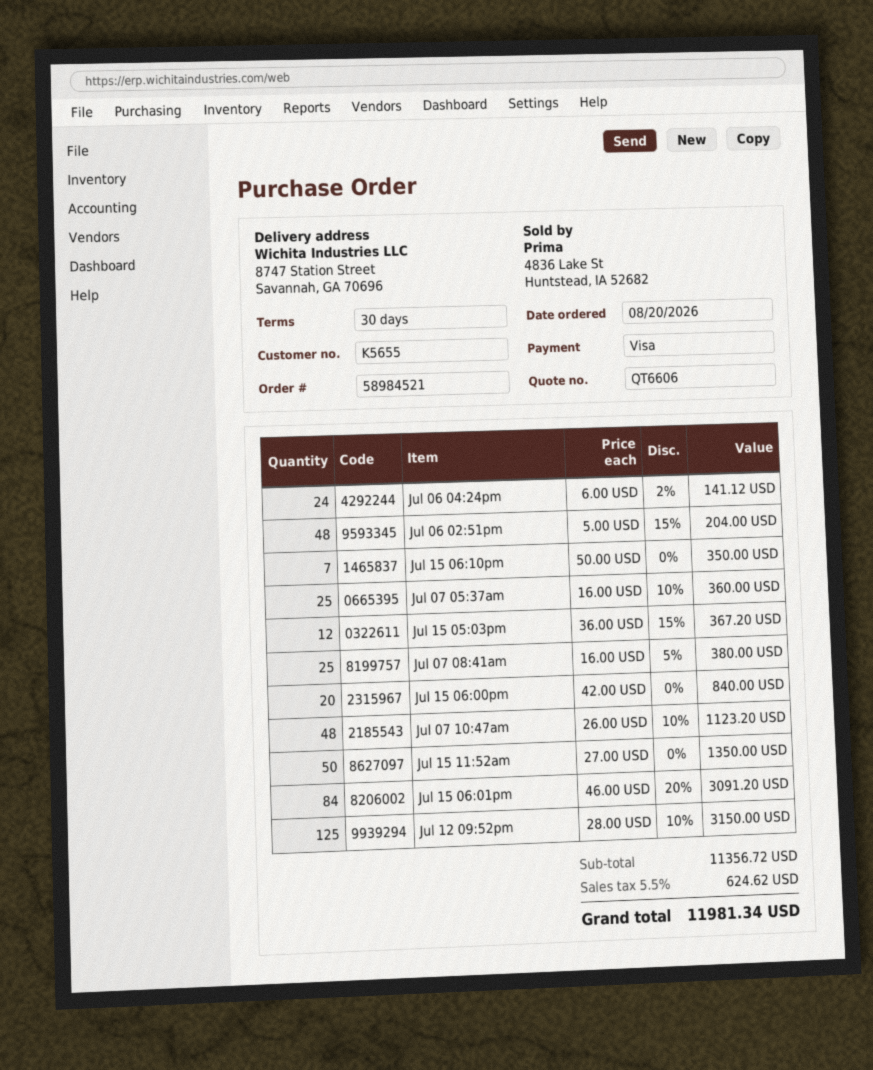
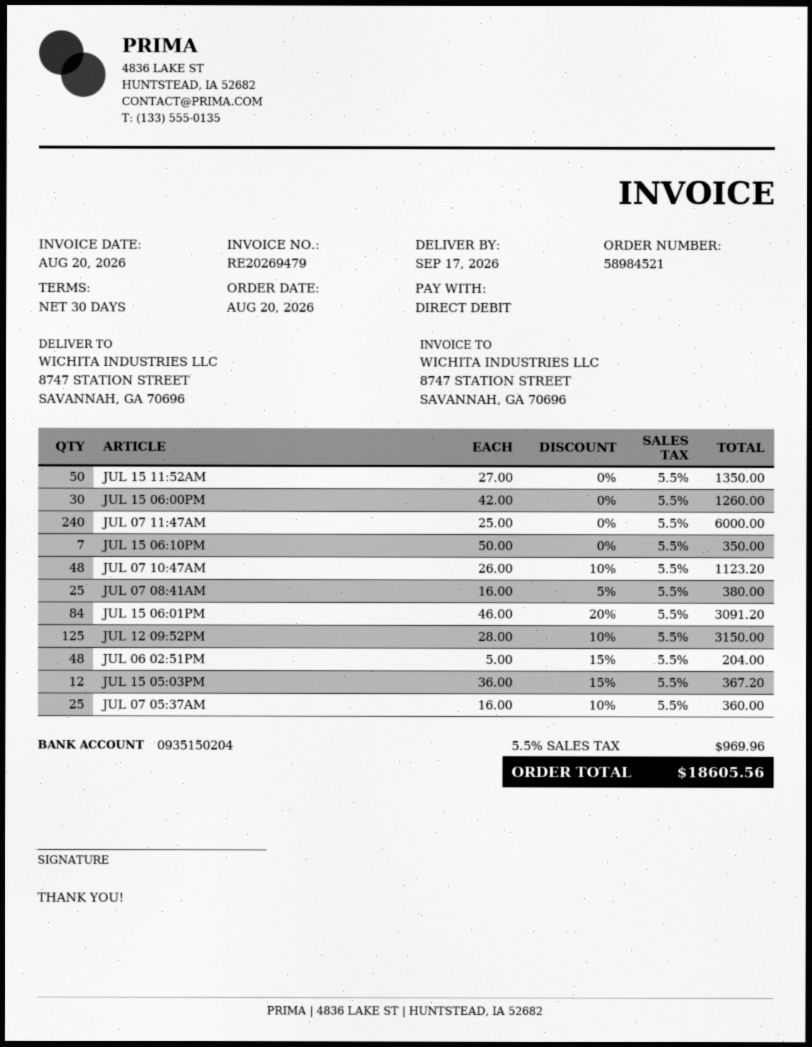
payment method: Visa -> direct debit
Jul 06 04:24pm: 24 x 6.00 - 2% = 141.12 -> none
Jul 15 06:00pm: 20 x 42.00 = 840.00 -> 30 x 42.00 = 1260.00
JUL 07 11:47AM: none -> 240 x 25.00 = 6000.00
tax: 5.5% = 624.62 -> 5.5% = 969.96
total: 11981.34 -> 18605.56

